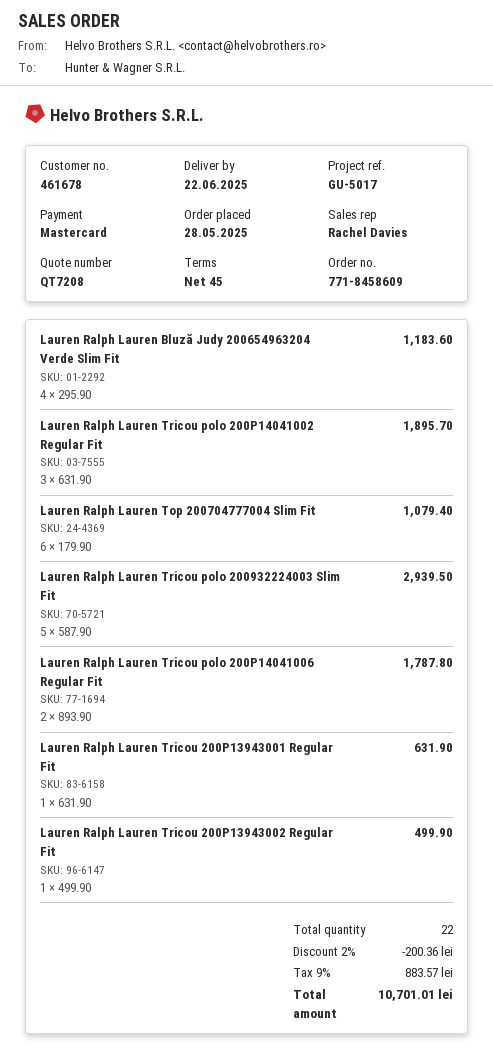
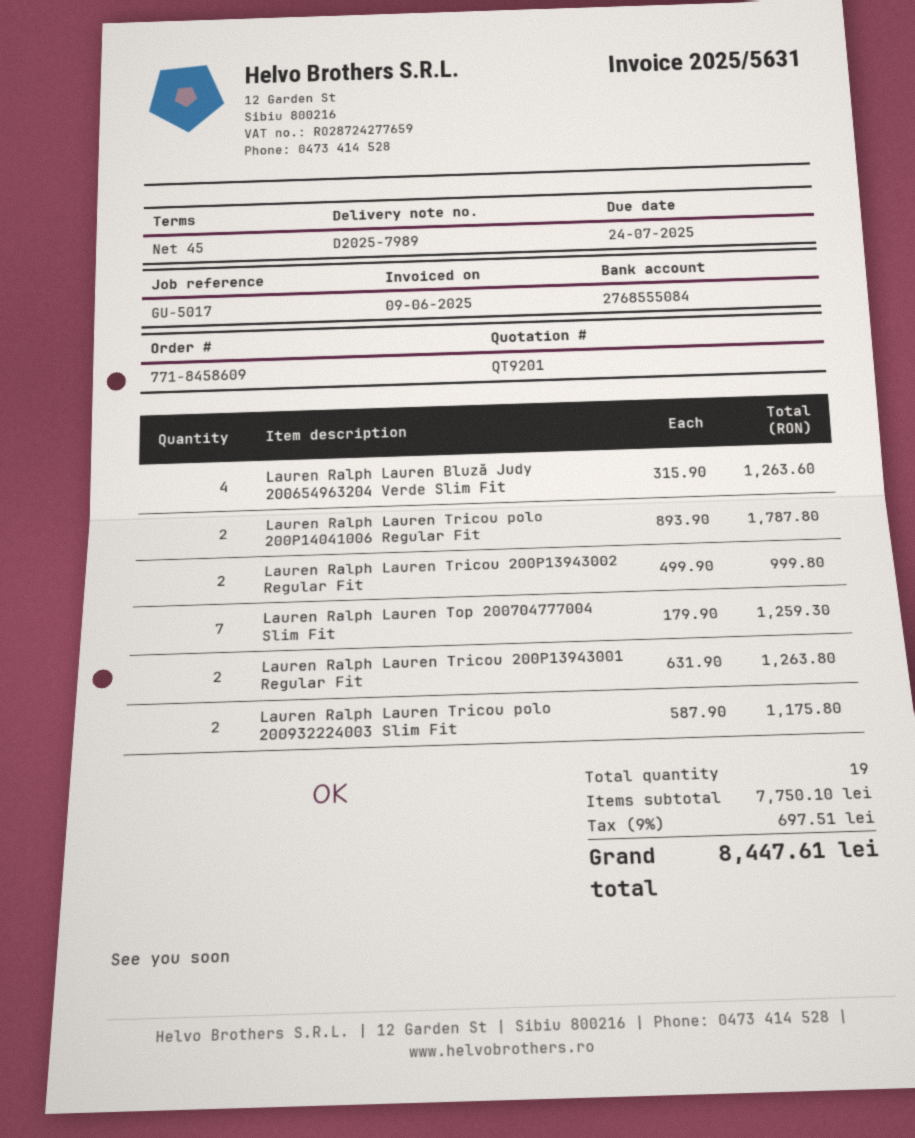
quote number: QT7208 -> QT9201
Lauren Ralph Lauren Bluză Judy 200654963204 Verde Slim Fit: 4 x 295.90 = 1183.60 -> 4 x 315.90 = 1263.60
Lauren Ralph Lauren Tricou polo 200P14041002 Regular Fit: 3 x 631.90 = 1895.70 -> none
Lauren Ralph Lauren Top 200704777004 Slim Fit: 6 x 179.90 = 1079.40 -> 7 x 179.90 = 1259.30
Lauren Ralph Lauren Tricou polo 200932224003 Slim Fit: 5 x 587.90 = 2939.50 -> 2 x 587.90 = 1175.80
Lauren Ralph Lauren Tricou 200P13943001 Regular Fit: 1 x 631.90 = 631.90 -> 2 x 631.90 = 1263.80
Lauren Ralph Lauren Tricou 200P13943002 Regular Fit: 1 x 499.90 = 499.90 -> 2 x 499.90 = 999.80
total quantity: 22 -> 19
discount: 2% = 200.36 -> none
tax: 9% = 883.57 -> 9% = 697.51
total: 10701.01 -> 8447.61

